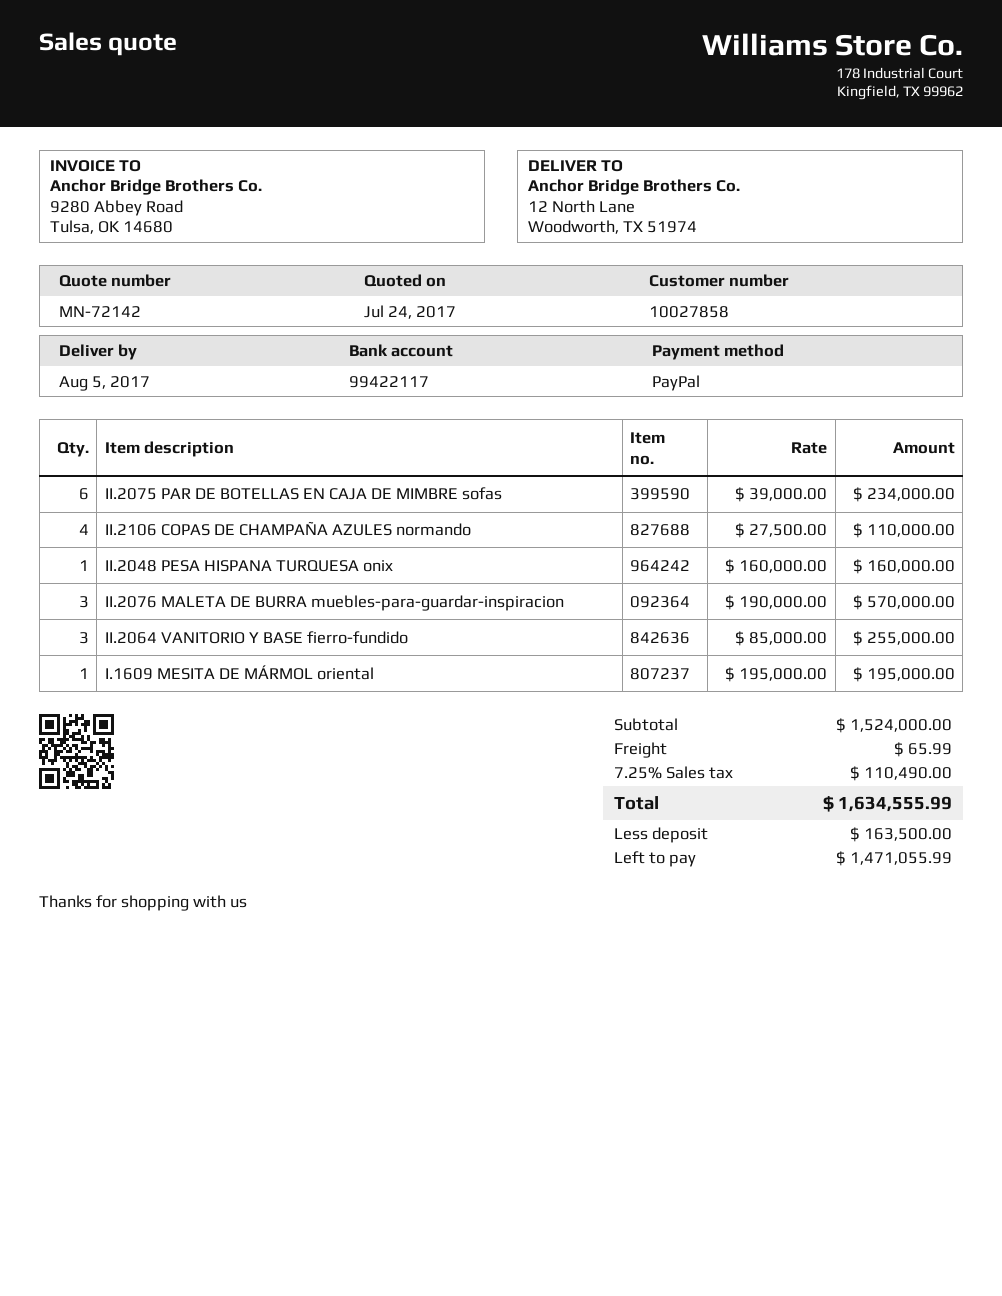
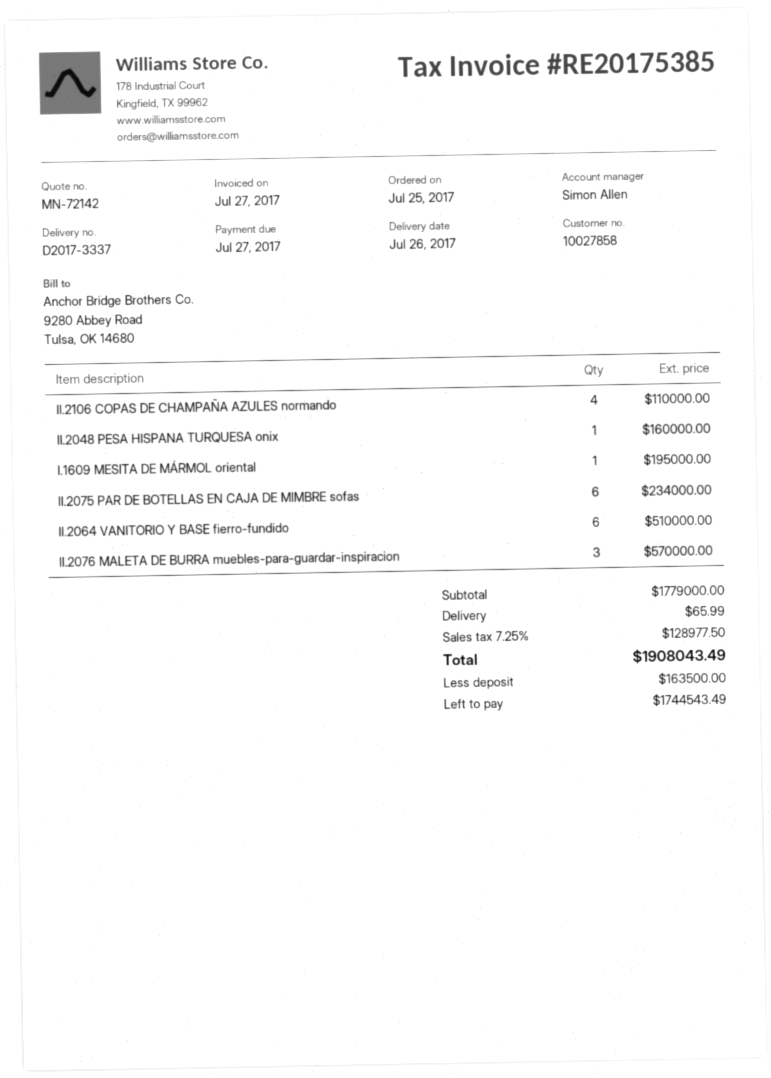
delivery date: 2017-08-05 -> 2017-07-26
II.2064 VANITORIO Y BASE fierro-fundido: 3 for 255000.00 -> 6 for 510000.00
subtotal: 1524000.00 -> 1779000.00
tax: 7.25% = 110490.00 -> 7.25% = 128977.50
total: 1634555.99 -> 1908043.49
balance: 1471055.99 -> 1744543.49

